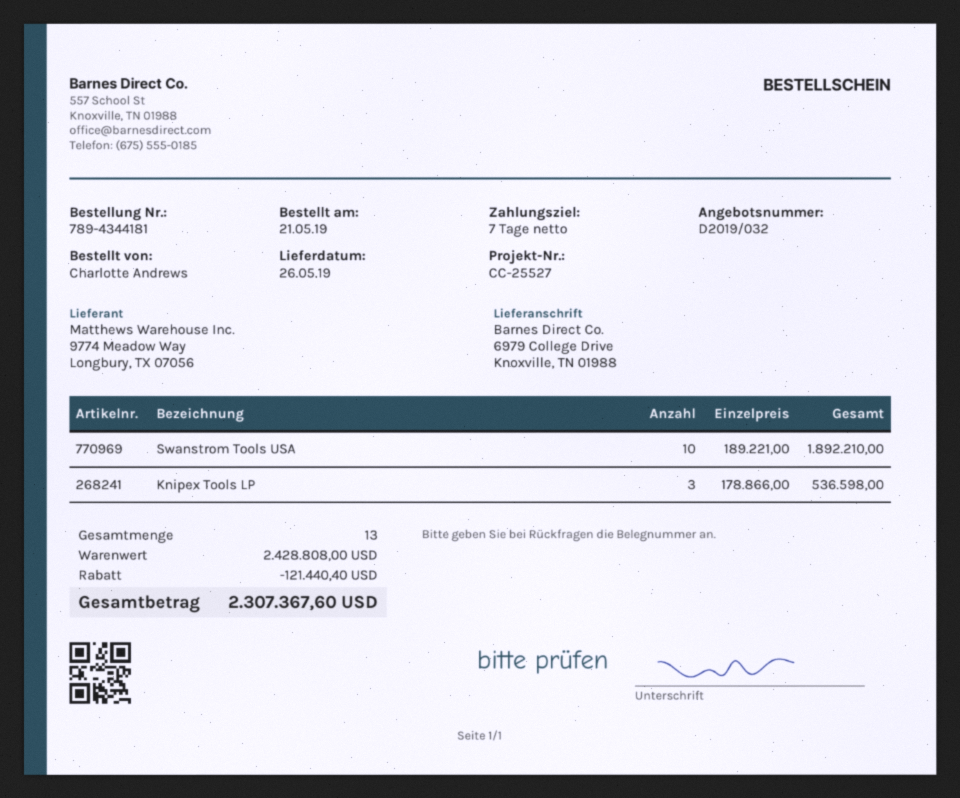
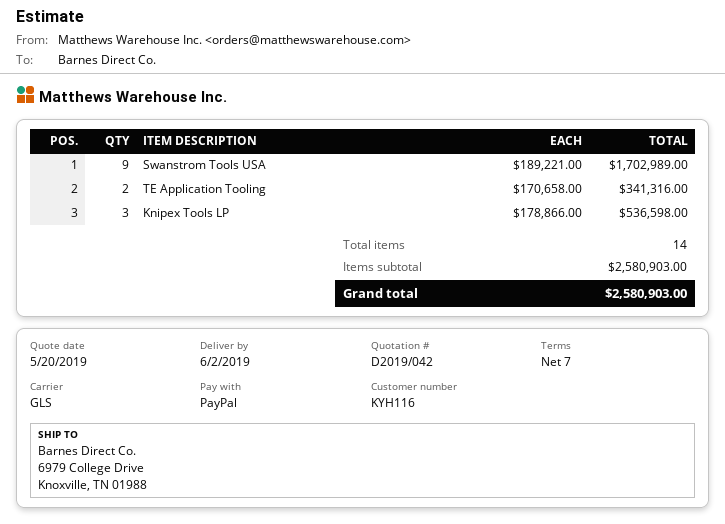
quote number: D2019/032 -> D2019/042
delivery date: 2019-05-26 -> 2019-06-02
Swanstrom Tools USA: 10 x 189221.00 = 1892210.00 -> 9 x 189221.00 = 1702989.00
TE Application Tooling: none -> 2 x 170658.00 = 341316.00
total quantity: 13 -> 14
subtotal: 2428808.00 -> 2580903.00
discount: 121440.40 -> none
total: 2307367.60 -> 2580903.00

